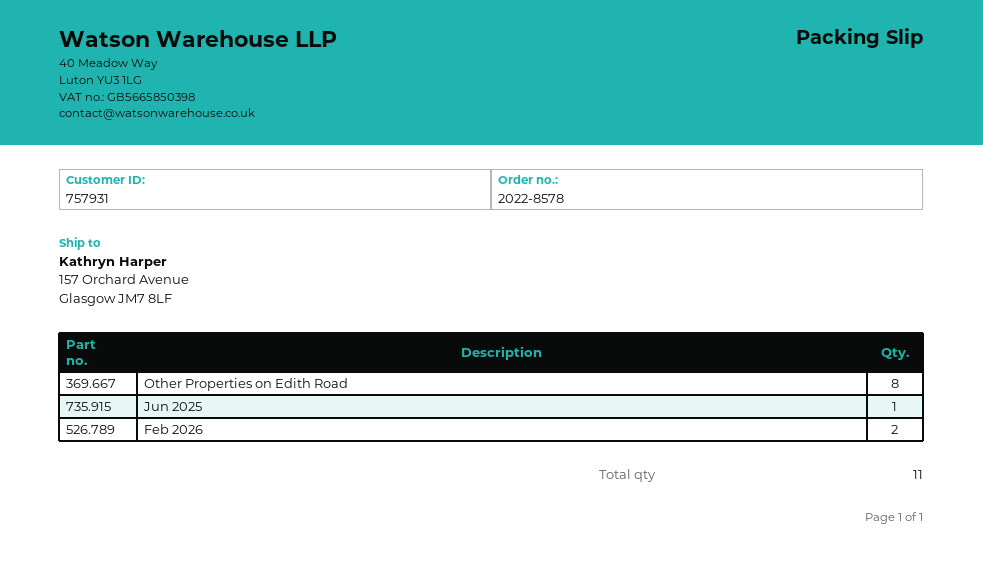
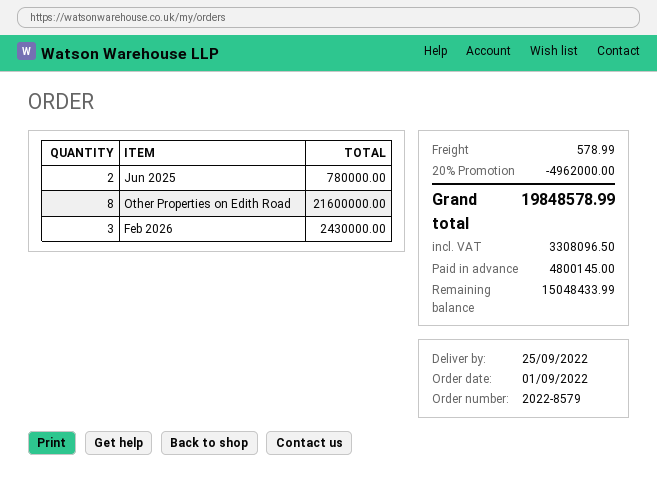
order number: 2022-8578 -> 2022-8579
Jun 2025: 1 -> 2
Feb 2026: 2 -> 3

